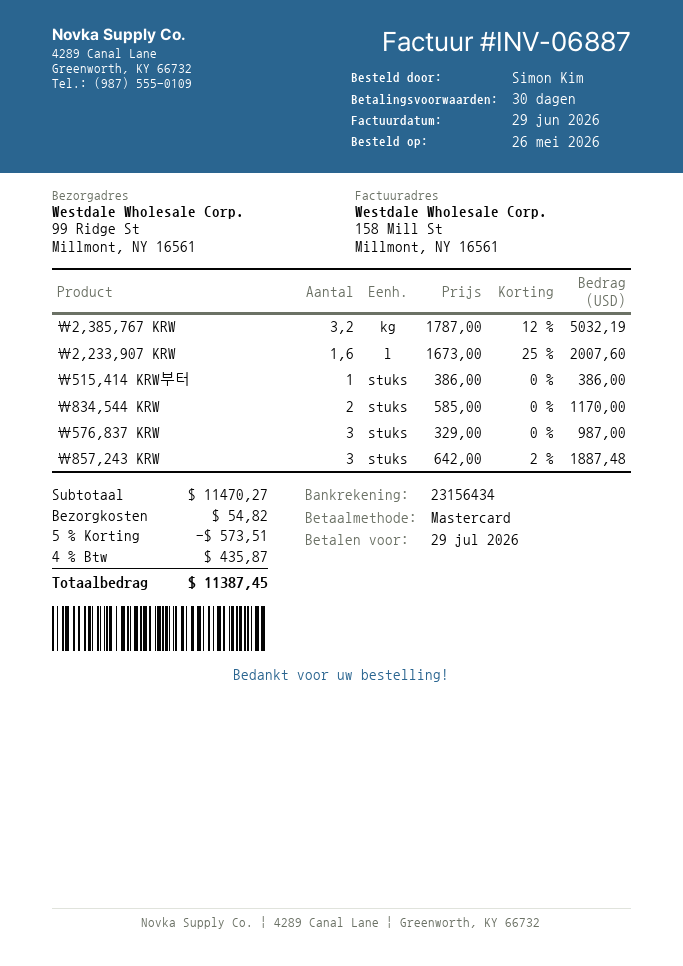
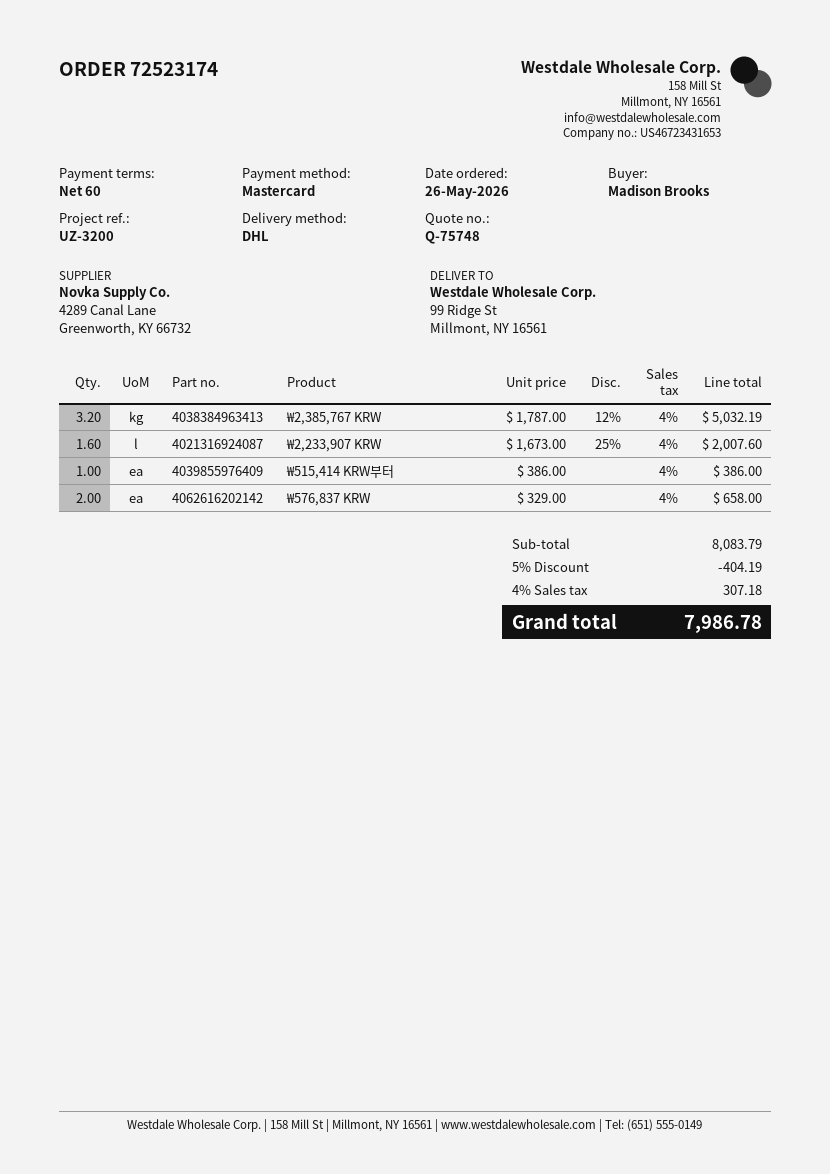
payment terms: 30 days -> 60 days
ordered by: Simon Kim -> Madison Brooks
₩834,544 KRW: 2 x 585.00 = 1170.00 -> none
₩576,837 KRW: 3 x 329.00 = 987.00 -> 2 x 329.00 = 658.00
₩857,243 KRW: 3 x 642.00 - 2% = 1887.48 -> none
subtotal: 11470.27 -> 8083.79
discount: 5% = 573.51 -> 5% = 404.19
shipping: 54.82 -> none
tax: 4% = 435.87 -> 4% = 307.18
total: 11387.45 -> 7986.78

